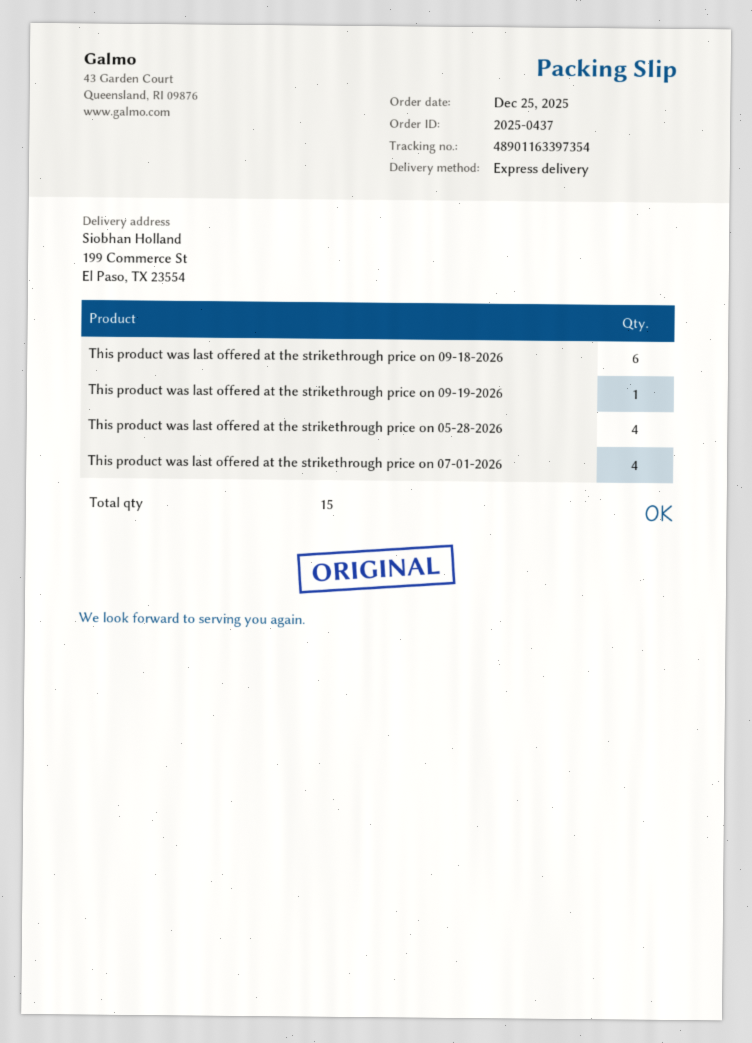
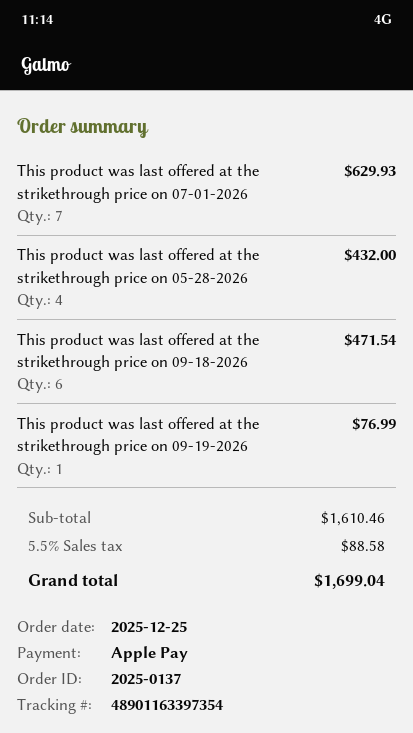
order number: 2025-0437 -> 2025-0137
This product was last offered at the strikethrough price on 07-01-2026: 4 -> 7

